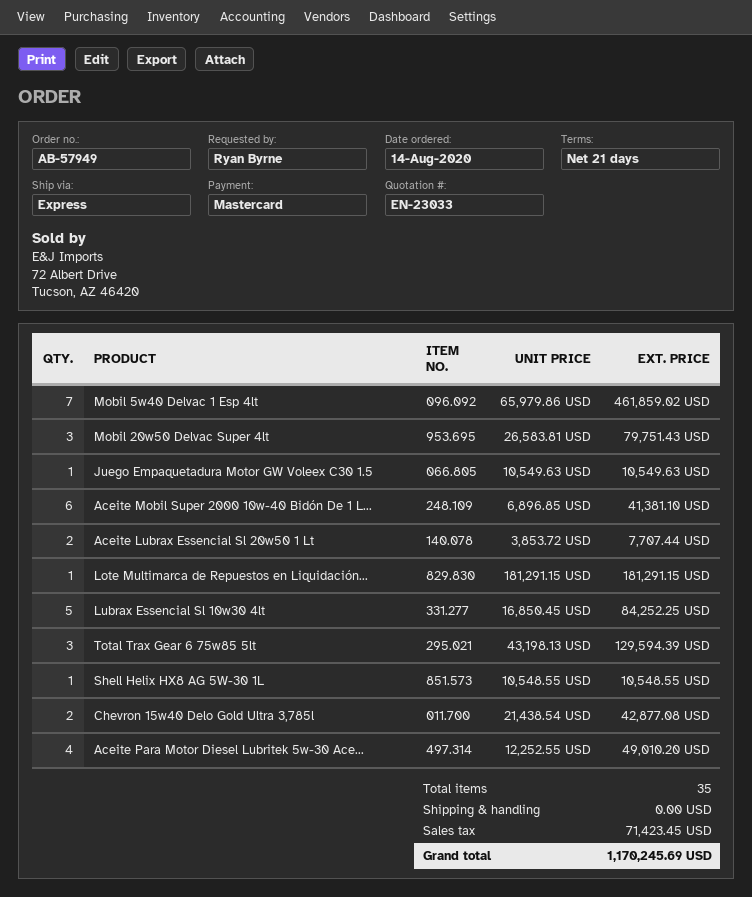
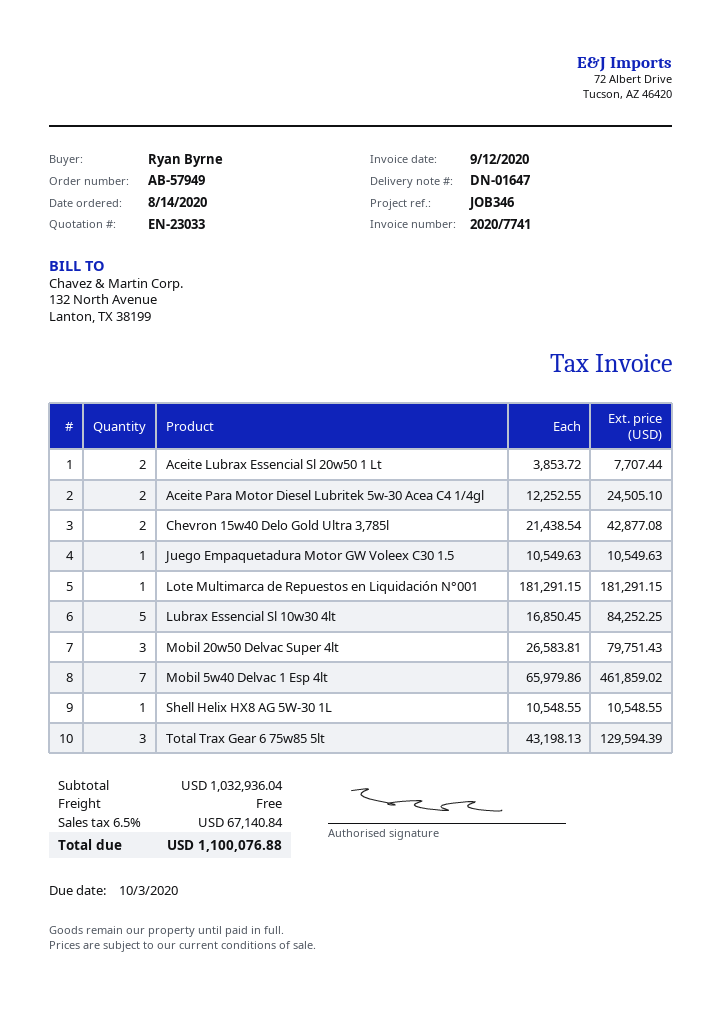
Aceite Mobil Super 2000 10w-40 Bidón De 1 L...: 6 x 6896.85 = 41381.10 -> none
Aceite Para Motor Diesel Lubritek 5w-30 Ace...: 4 x 12252.55 = 49010.20 -> 2 x 12252.55 = 24505.10
tax: 71423.45 -> 67140.84
total: 1170245.69 -> 1100076.88

